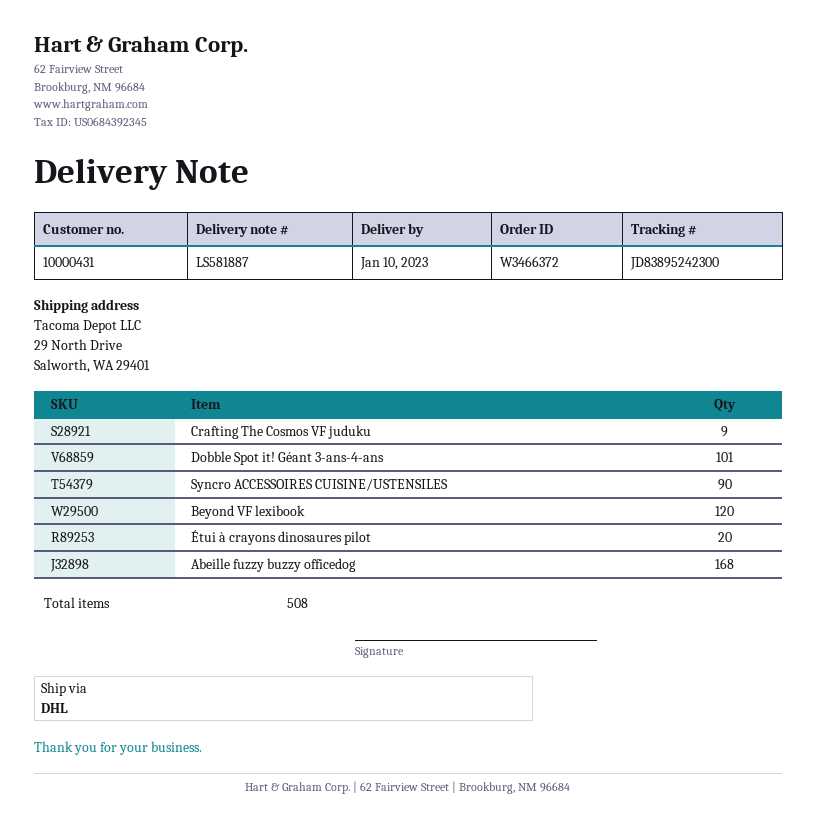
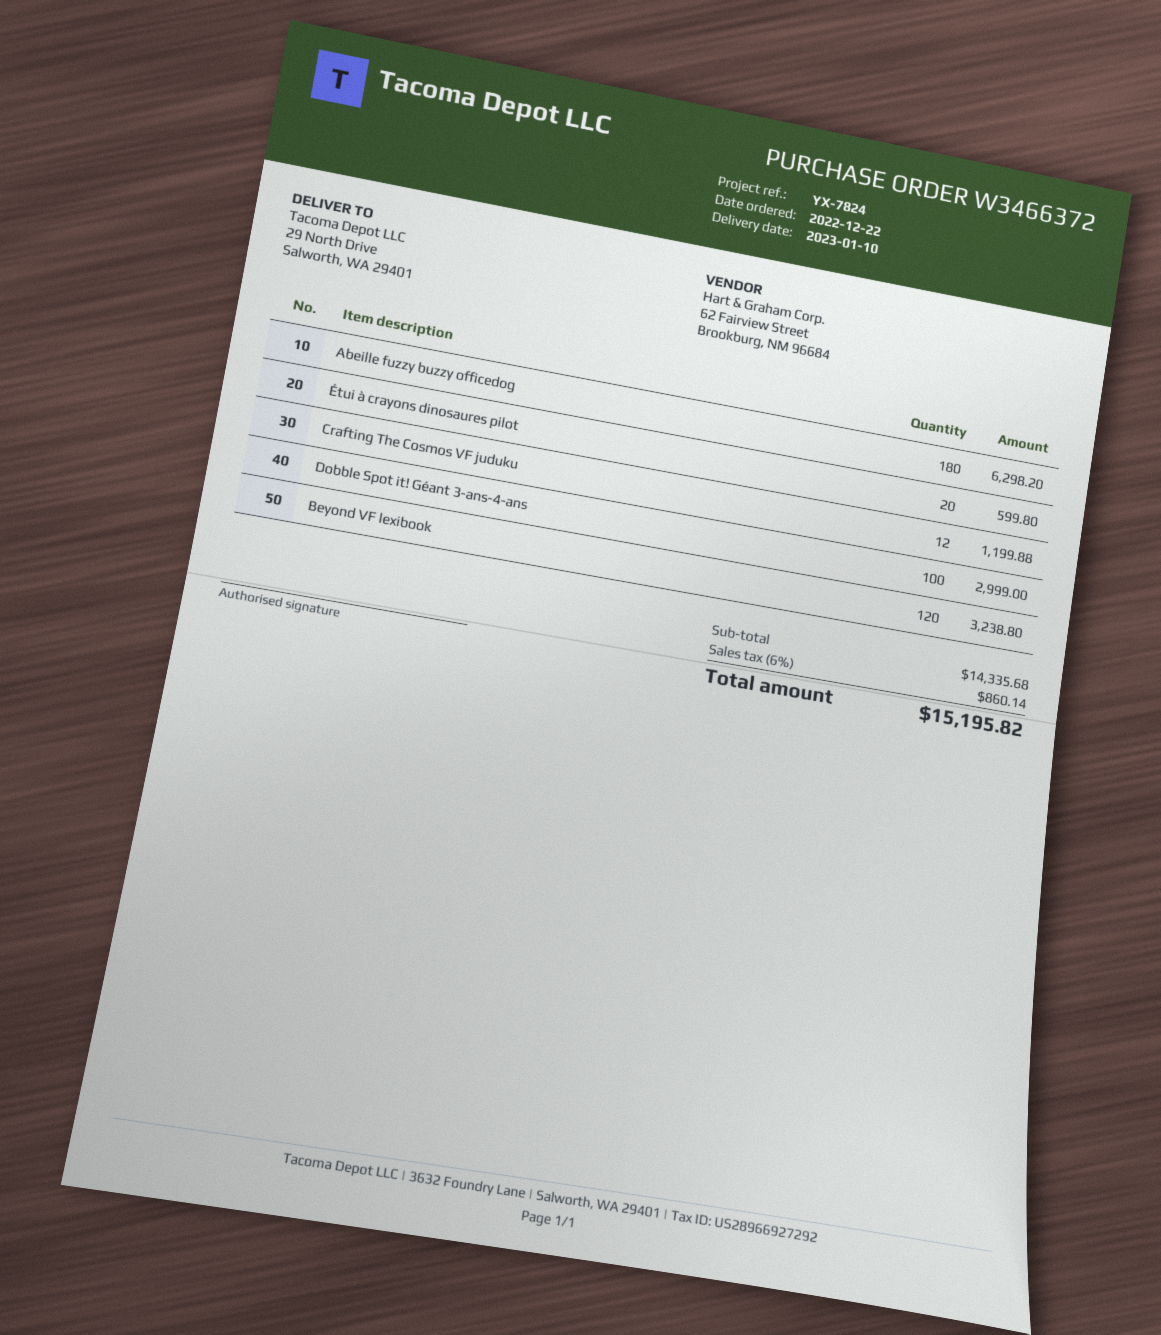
Crafting The Cosmos VF juduku: 9 -> 12
Dobble Spot it! Géant 3-ans-4-ans: 101 -> 100
Syncro ACCESSOIRES CUISINE/USTENSILES: 90 -> none
Abeille fuzzy buzzy officedog: 168 -> 180

